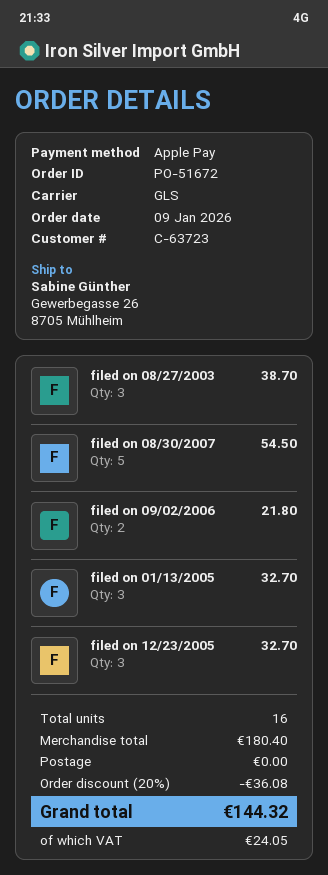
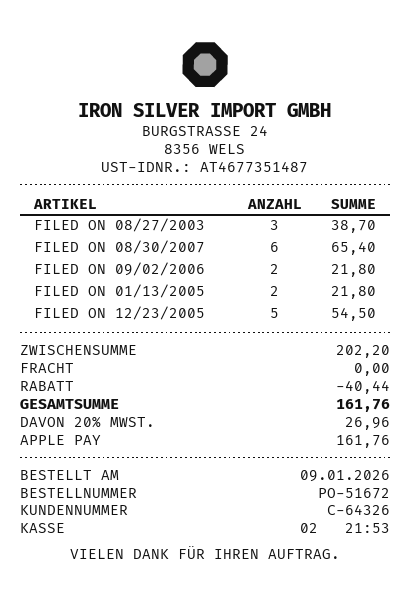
customer number: C-63723 -> C-64326
filed on 08/30/2007: 5 for 54.50 -> 6 for 65.40
filed on 01/13/2005: 3 for 32.70 -> 2 for 21.80
filed on 12/23/2005: 3 for 32.70 -> 5 for 54.50
subtotal: 180.40 -> 202.20
discount: 36.08 -> 40.44
tax: 24.05 -> 26.96
total: 144.32 -> 161.76

